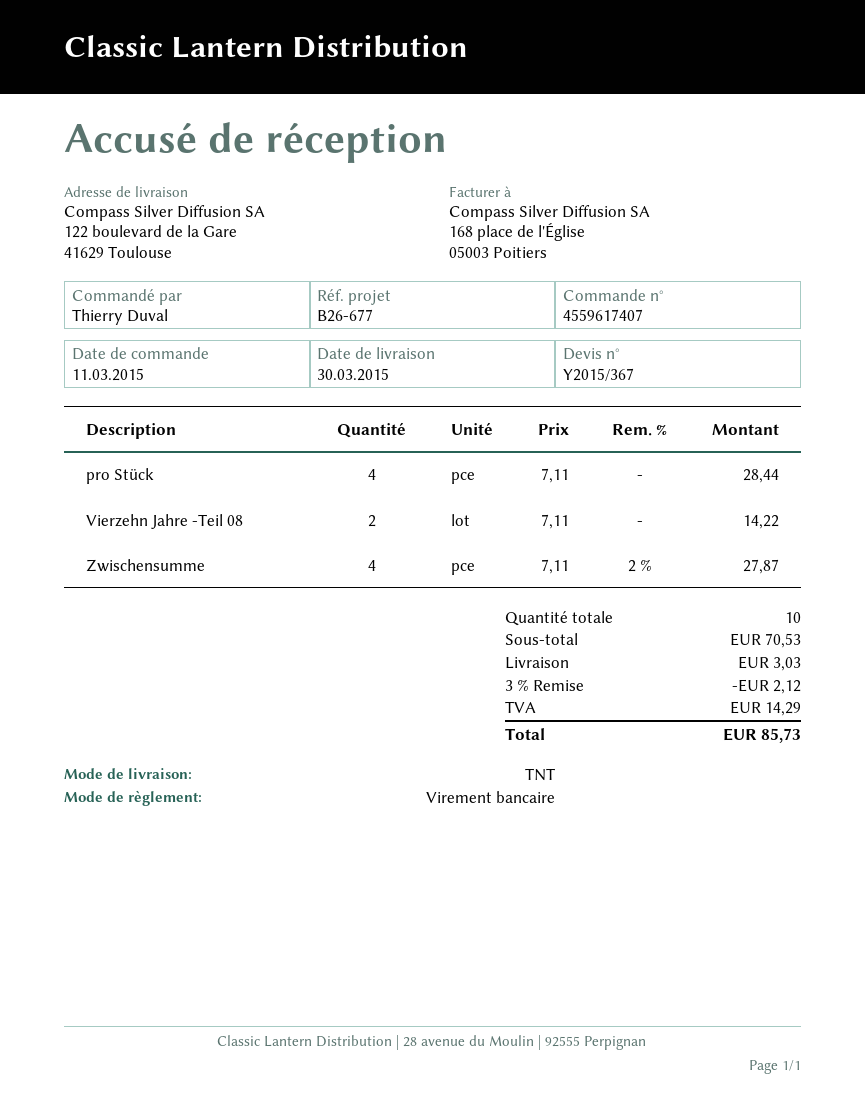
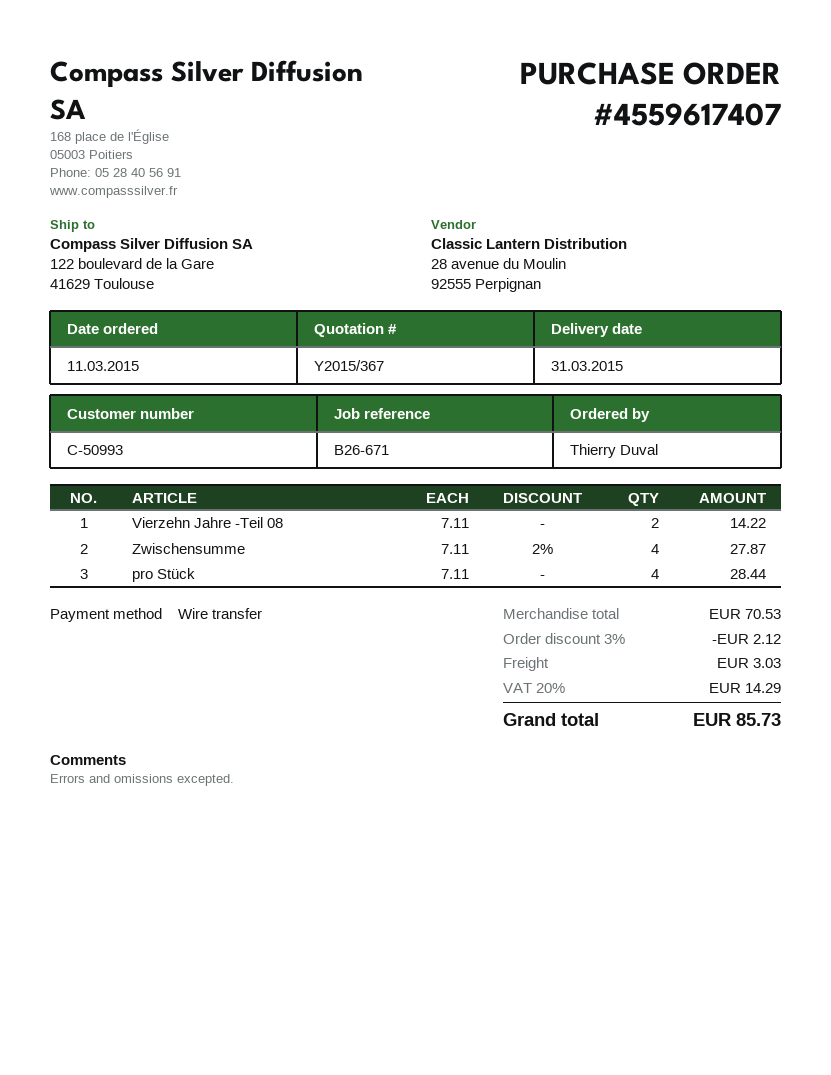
delivery date: 2015-03-30 -> 2015-03-31
reference: B26-677 -> B26-671

